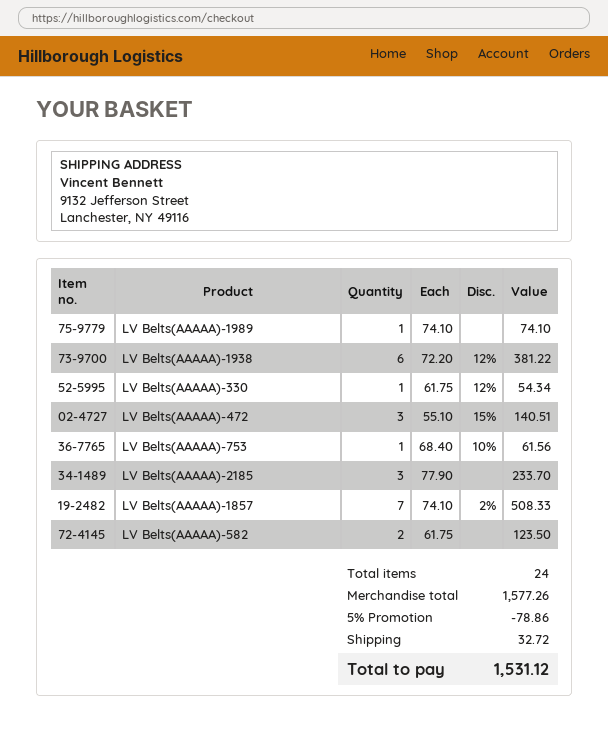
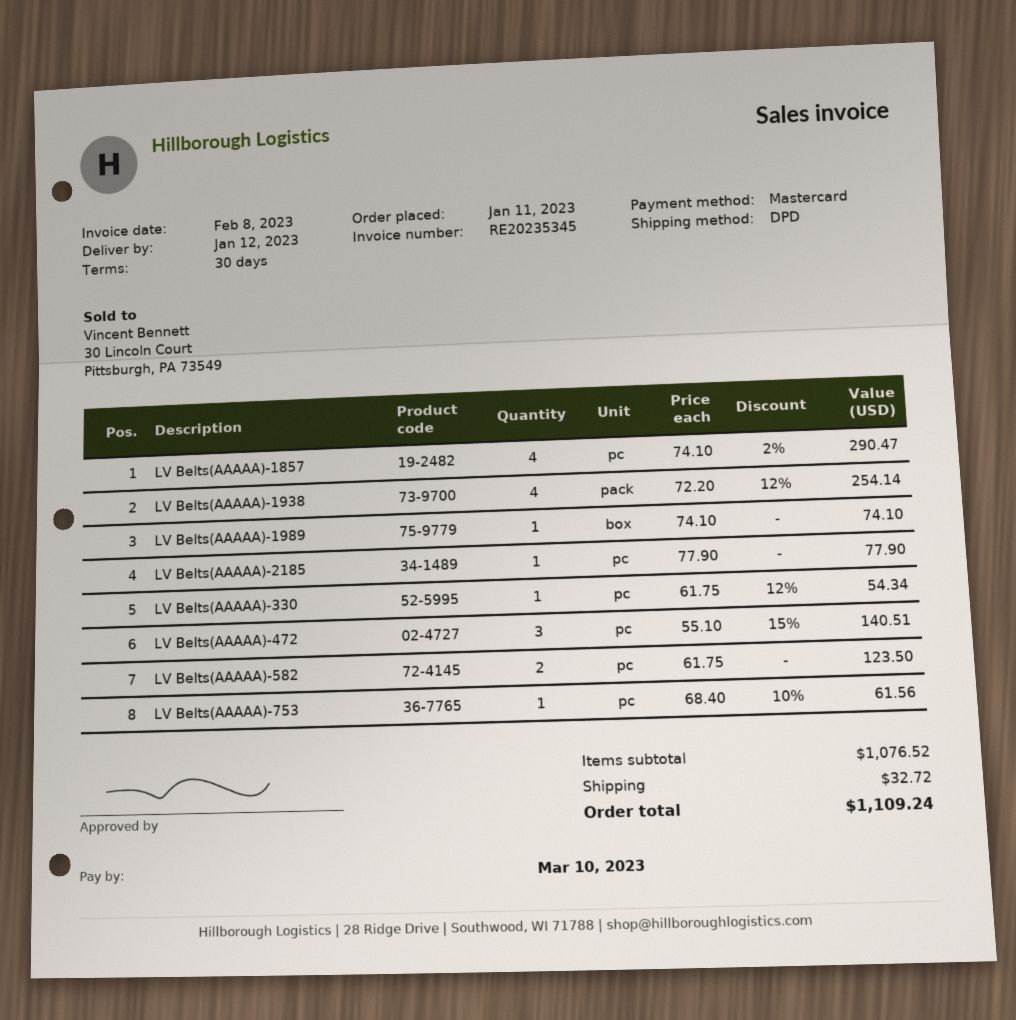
LV Belts(AAAAA)-1938: 6 x 72.20 - 12% = 381.22 -> 4 x 72.20 - 12% = 254.14
LV Belts(AAAAA)-2185: 3 x 77.90 = 233.70 -> 1 x 77.90 = 77.90
LV Belts(AAAAA)-1857: 7 x 74.10 - 2% = 508.33 -> 4 x 74.10 - 2% = 290.47
subtotal: 1577.26 -> 1076.52
discount: 5% = 78.86 -> none
total: 1531.12 -> 1109.24

